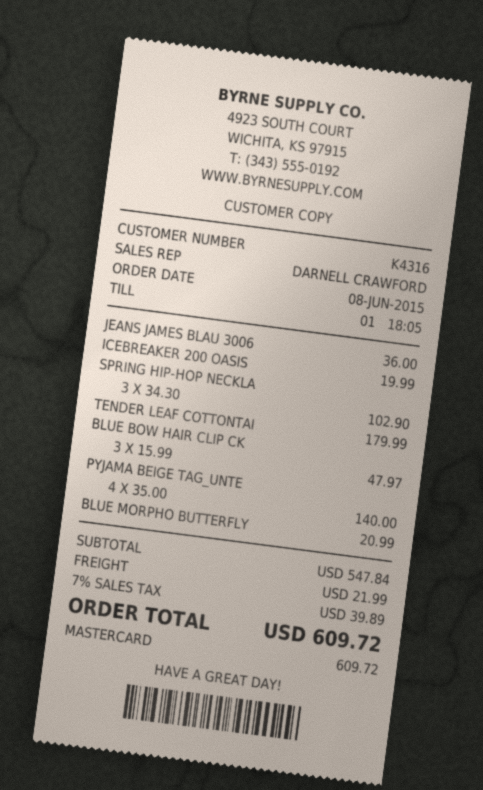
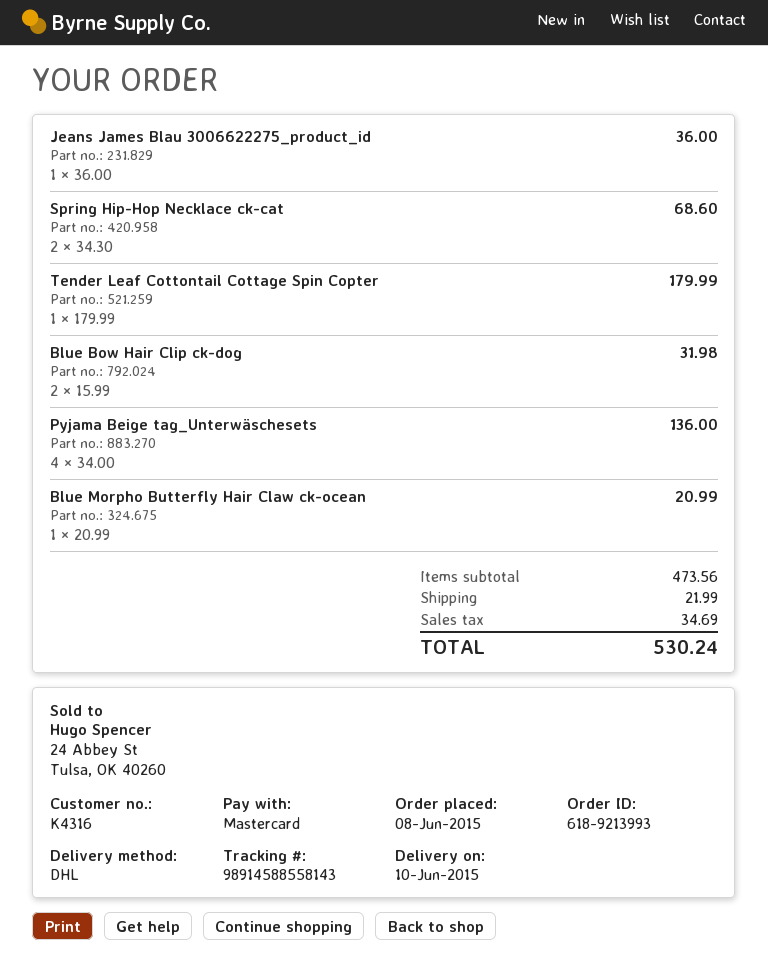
ICEBREAKER 200 OASIS: 1 x 19.99 = 19.99 -> none
SPRING HIP-HOP NECKLA: 3 x 34.30 = 102.90 -> 2 x 34.30 = 68.60
BLUE BOW HAIR CLIP CK: 3 x 15.99 = 47.97 -> 2 x 15.99 = 31.98
PYJAMA BEIGE TAG_UNTE: 4 x 35.00 = 140.00 -> 4 x 34.00 = 136.00
subtotal: 547.84 -> 473.56
tax: 39.89 -> 34.69
total: 609.72 -> 530.24

